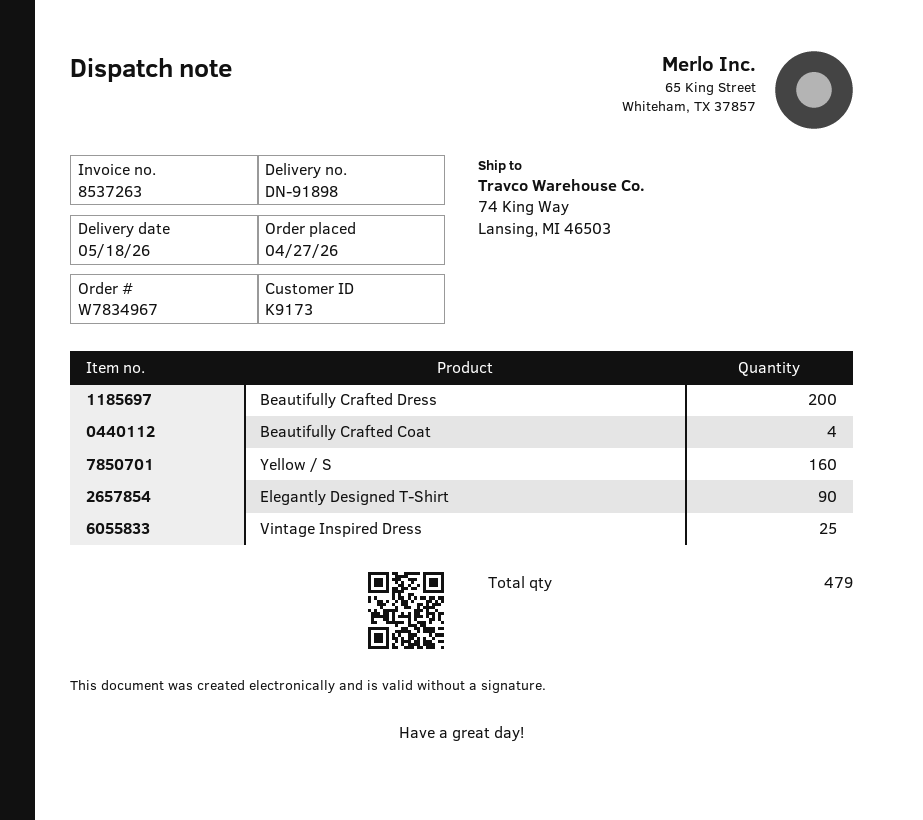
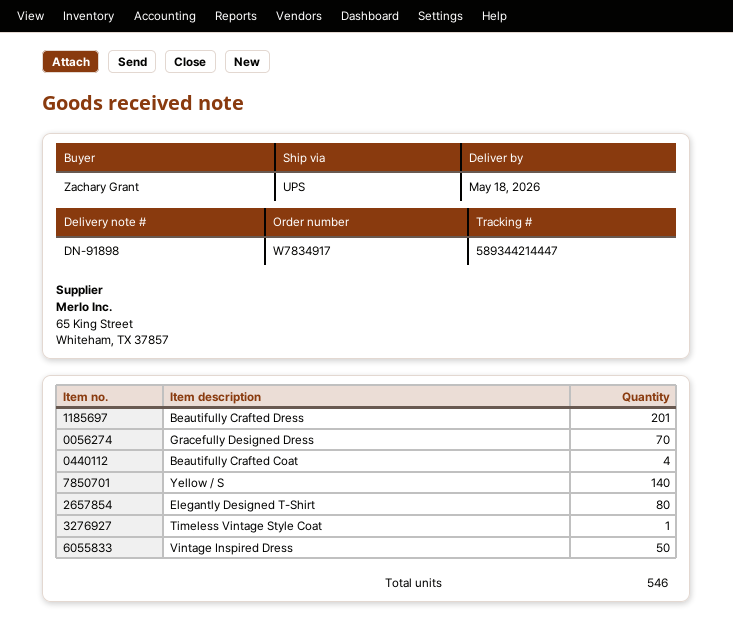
order number: W7834967 -> W7834917
Beautifully Crafted Dress: 200 -> 201
Yellow / S: 160 -> 140
Elegantly Designed T-Shirt: 90 -> 80
Vintage Inspired Dress: 25 -> 50
Gracefully Designed Dress: none -> 70
Timeless Vintage Style Coat: none -> 1
total quantity: 479 -> 546

